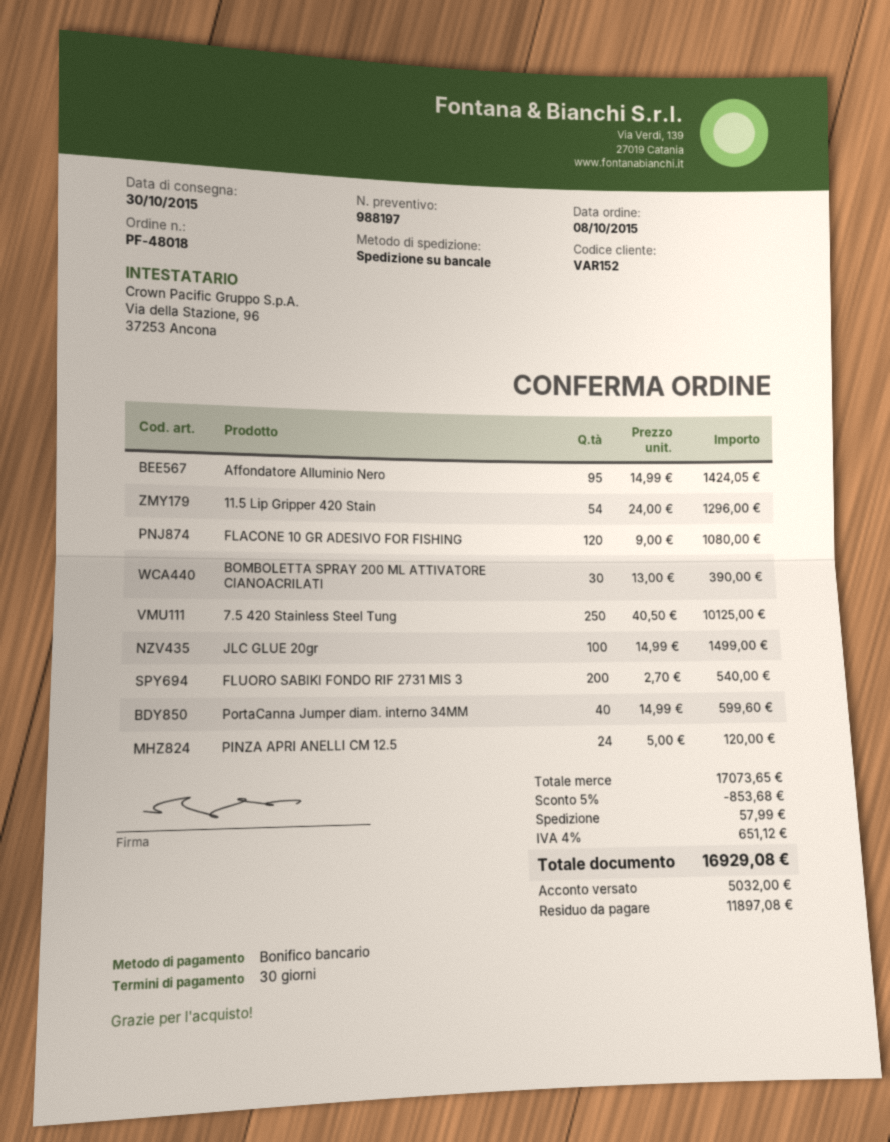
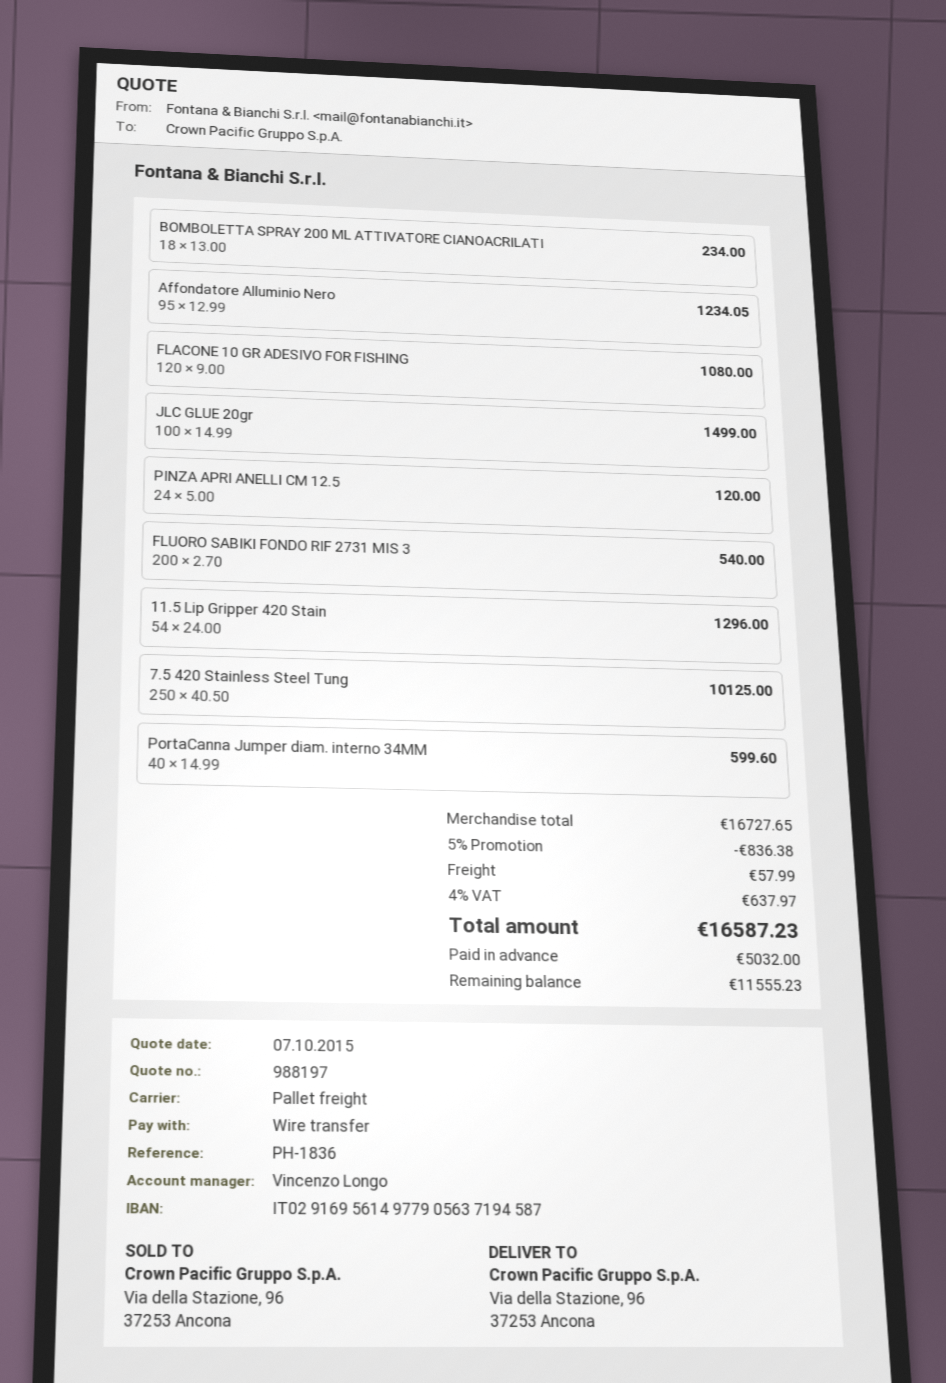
Affondatore Alluminio Nero: 95 x 14.99 = 1424.05 -> 95 x 12.99 = 1234.05
BOMBOLETTA SPRAY 200 ML ATTIVATORE CIANOACRILATI: 30 x 13.00 = 390.00 -> 18 x 13.00 = 234.00
subtotal: 17073.65 -> 16727.65
discount: 5% = 853.68 -> 5% = 836.38
tax: 4% = 651.12 -> 4% = 637.97
total: 16929.08 -> 16587.23
balance: 11897.08 -> 11555.23

